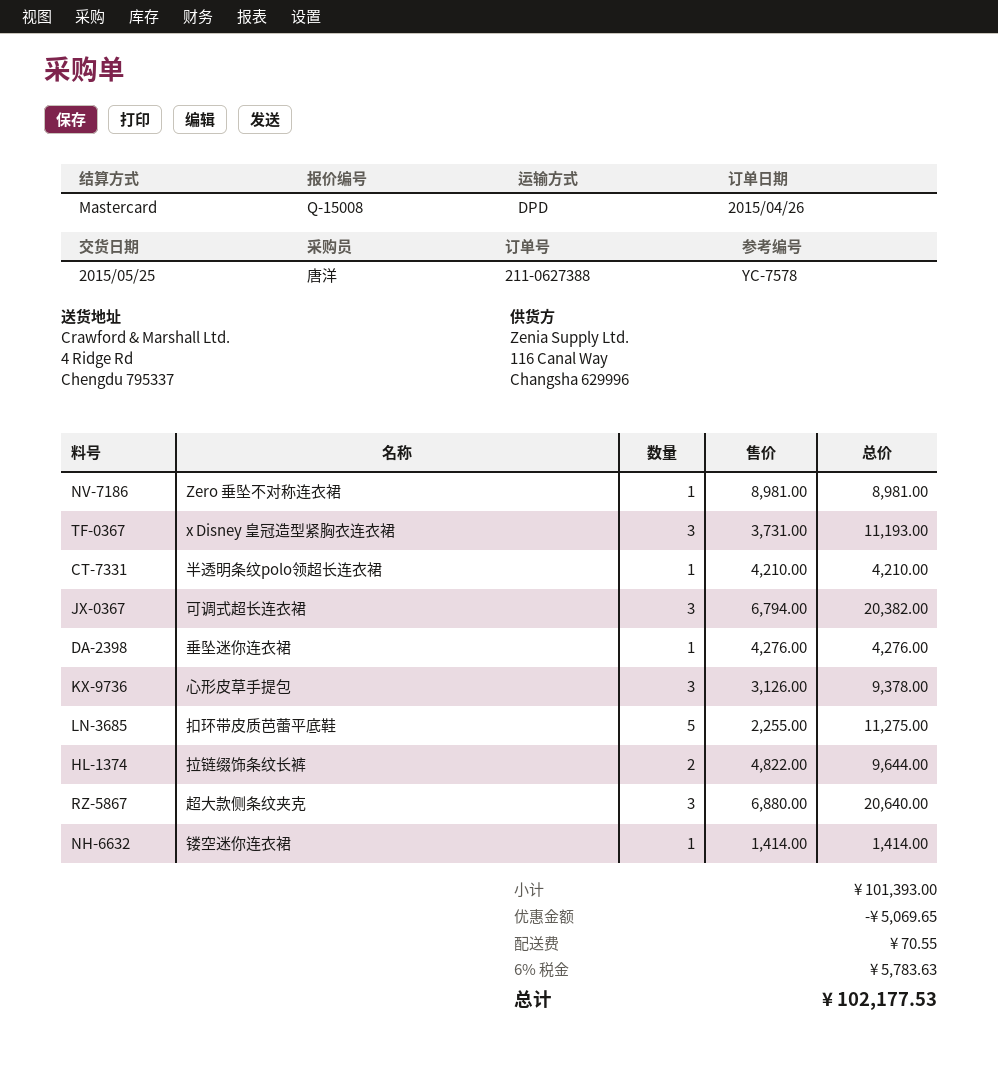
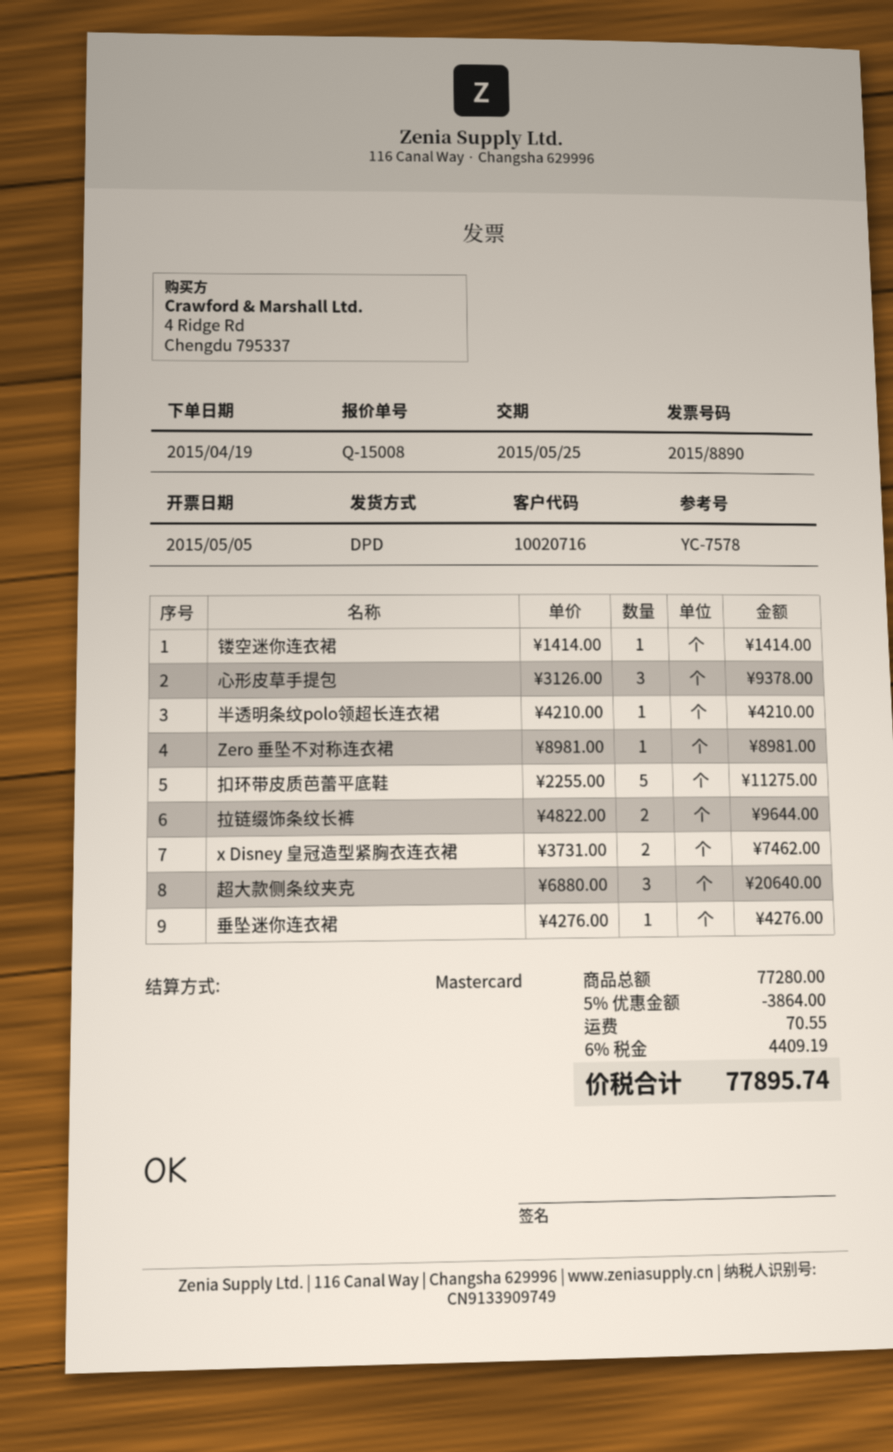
order date: 2015-04-26 -> 2015-04-19
x Disney 皇冠造型紧胸衣连衣裙: 3 x 3731.00 = 11193.00 -> 2 x 3731.00 = 7462.00
可调式超长连衣裙: 3 x 6794.00 = 20382.00 -> none
subtotal: 101393.00 -> 77280.00
discount: 5069.65 -> 3864.00
tax: 6% = 5783.63 -> 6% = 4409.19
total: 102177.53 -> 77895.74

